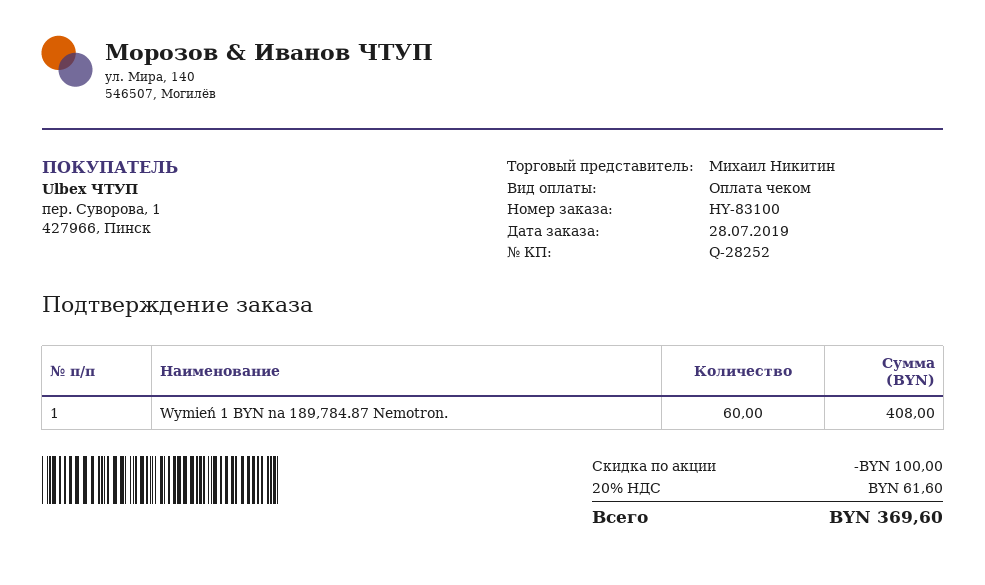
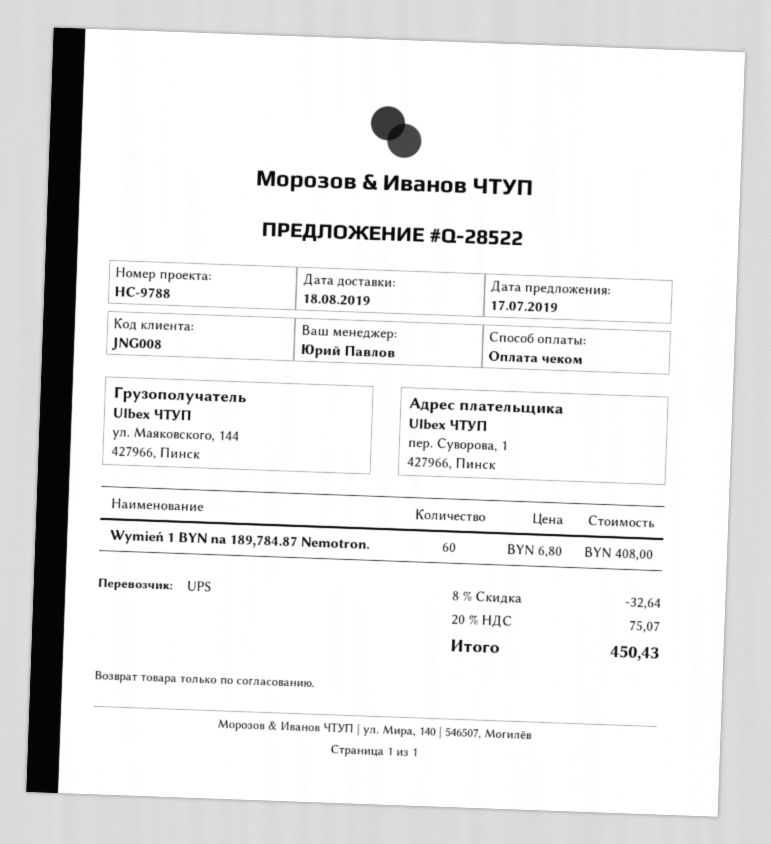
quote number: Q-28252 -> Q-28522
sales rep: Михаил Никитин -> Юрий Павлов
discount: 100.00 -> 32.64
tax: 20% = 61.60 -> 20% = 75.07
total: 369.60 -> 450.43

